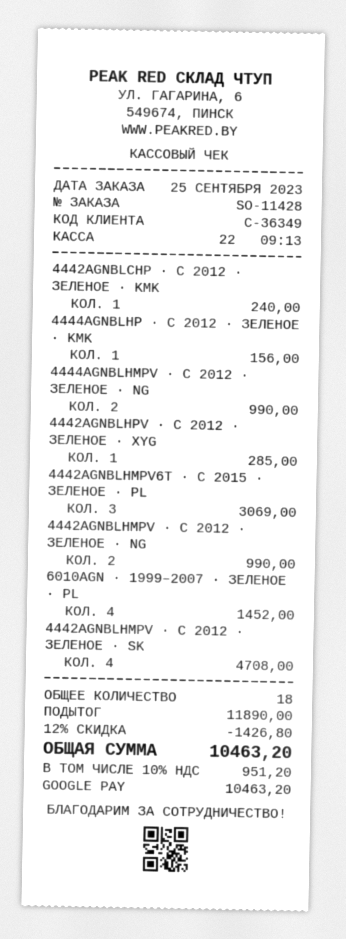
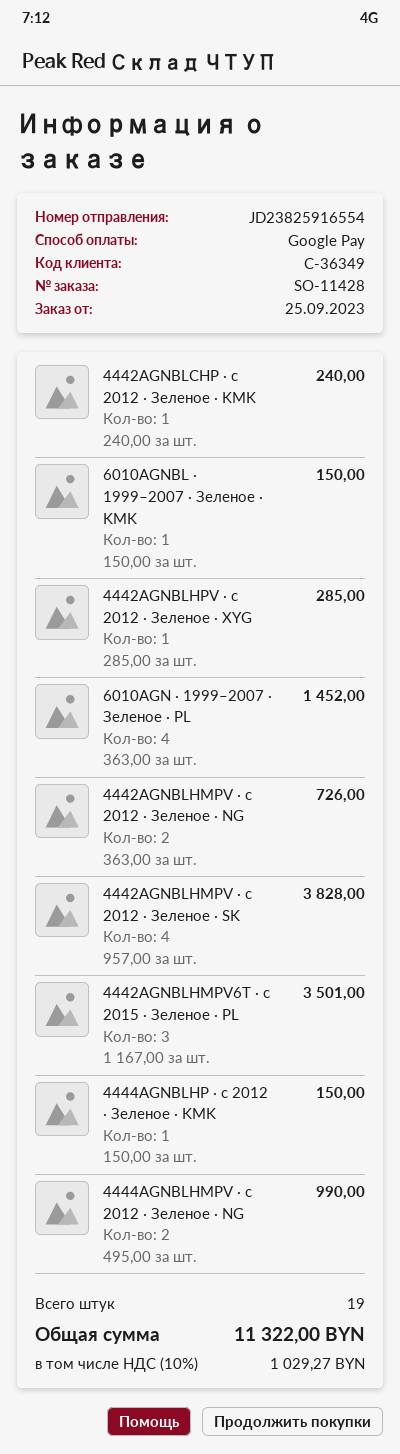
4444AGNBLHP · С 2012 · ЗЕЛЕНОЕ · KMK: 1 for 156.00 -> 1 for 150.00
4442AGNBLHMPV6T · С 2015 · ЗЕЛЕНОЕ · PL: 3 for 3069.00 -> 3 for 3501.00
4442AGNBLHMPV · С 2012 · ЗЕЛЕНОЕ · NG: 2 for 990.00 -> 2 for 726.00
4442AGNBLHMPV · С 2012 · ЗЕЛЕНОЕ · SK: 4 for 4708.00 -> 4 for 3828.00
6010AGNBL · 1999–2007 · Зеленое · KMK: none -> 1 for 150.00
total quantity: 18 -> 19
discount: 12% = 1426.80 -> none
tax: 10% = 951.20 -> 10% = 1029.27
total: 10463.20 -> 11322.00

